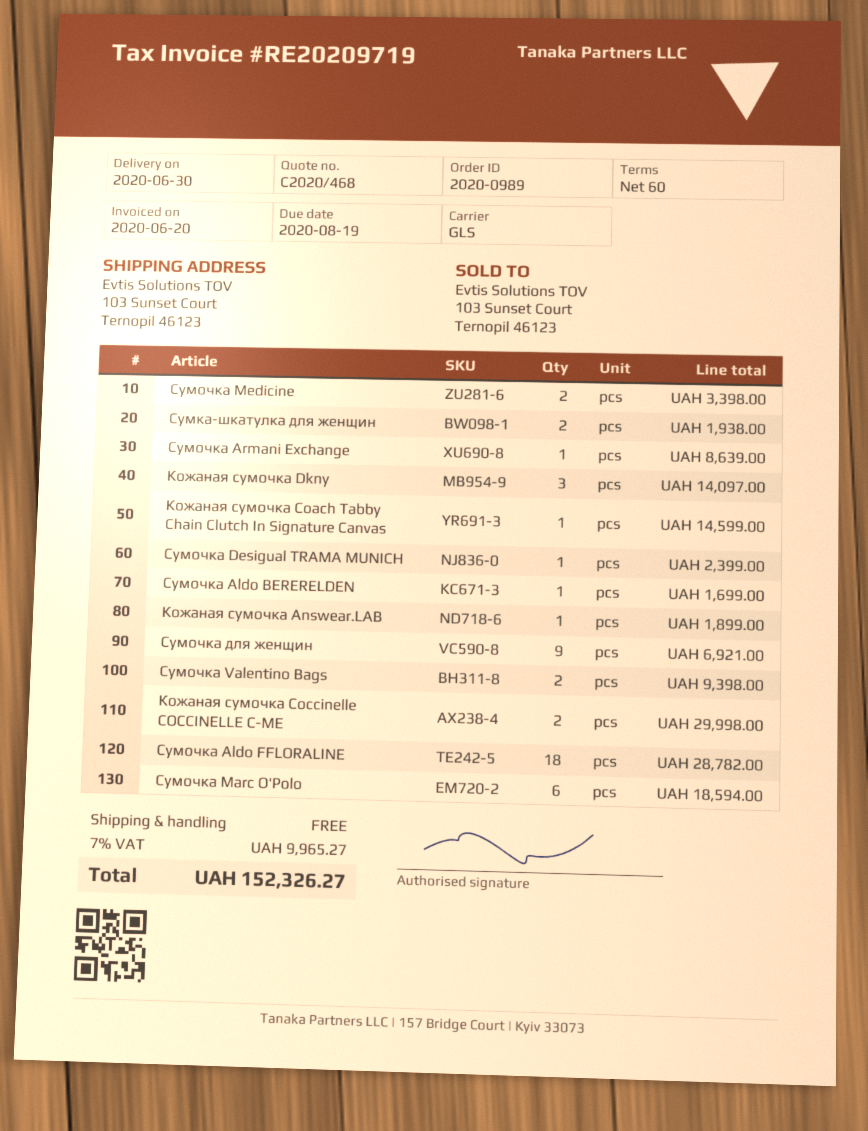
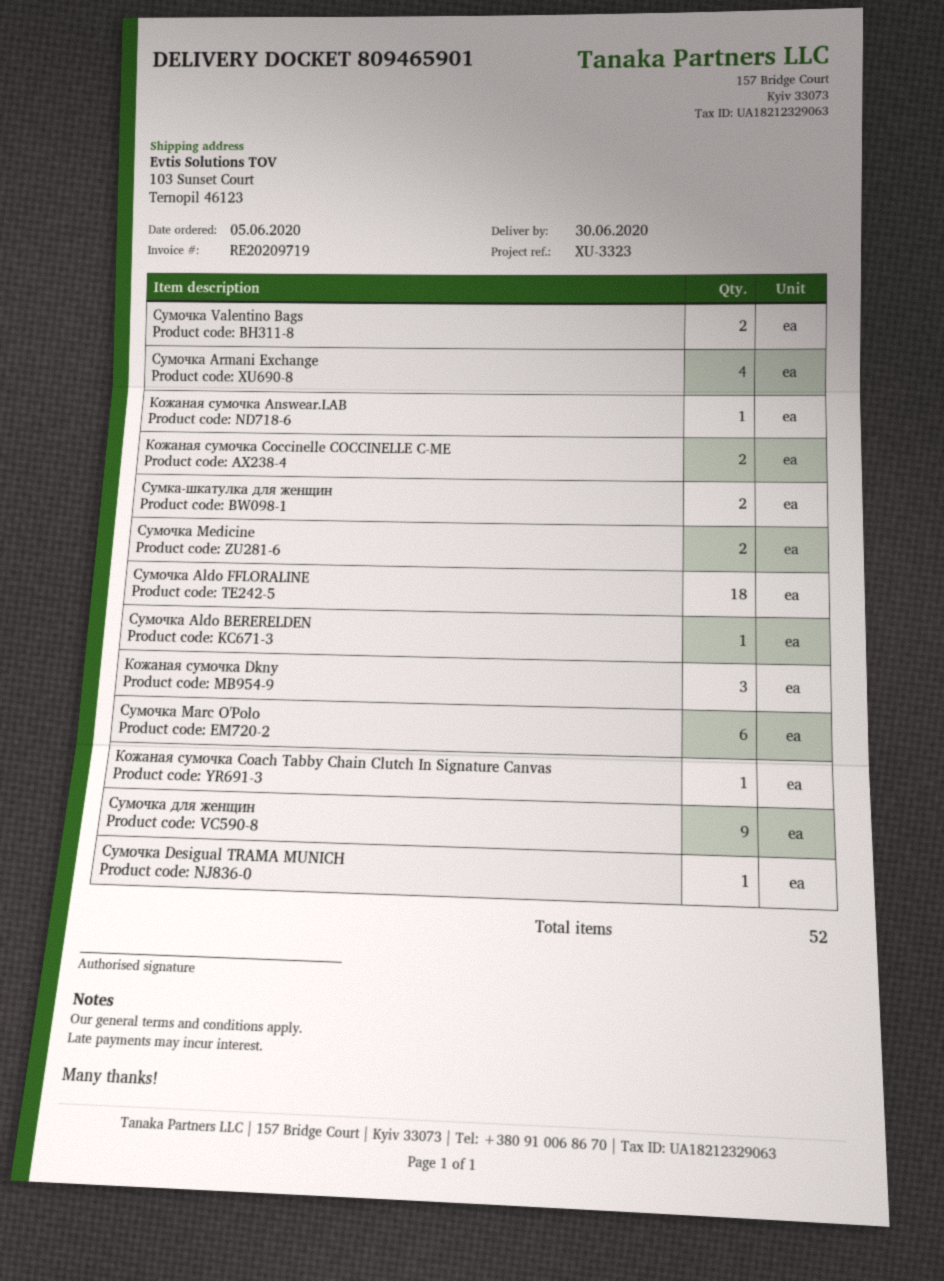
Сумочка Armani Exchange: 1 -> 4

